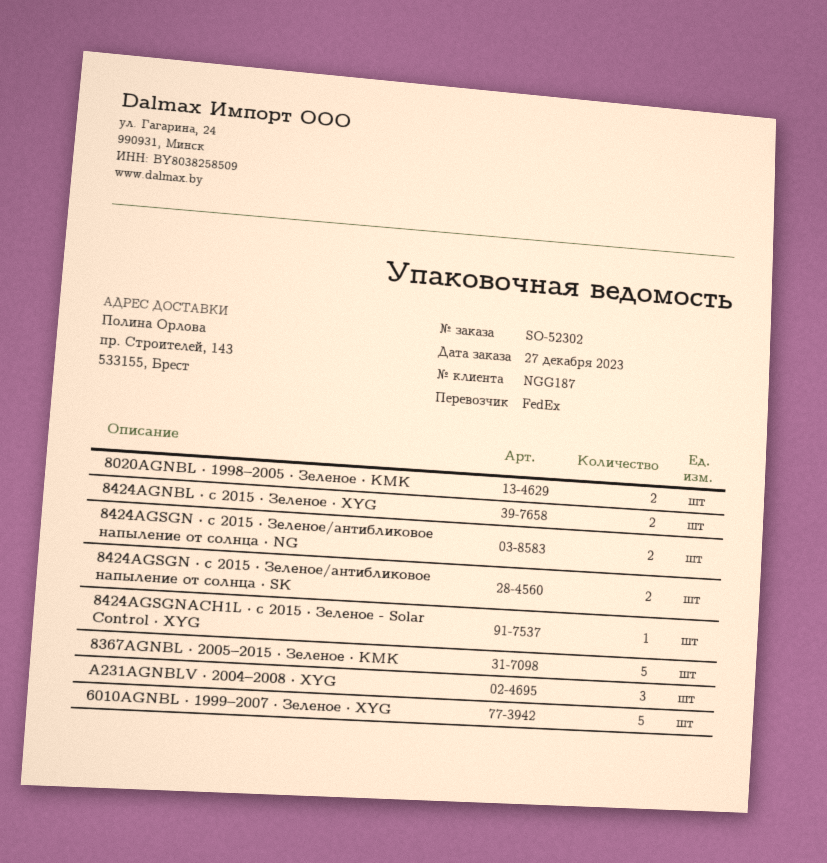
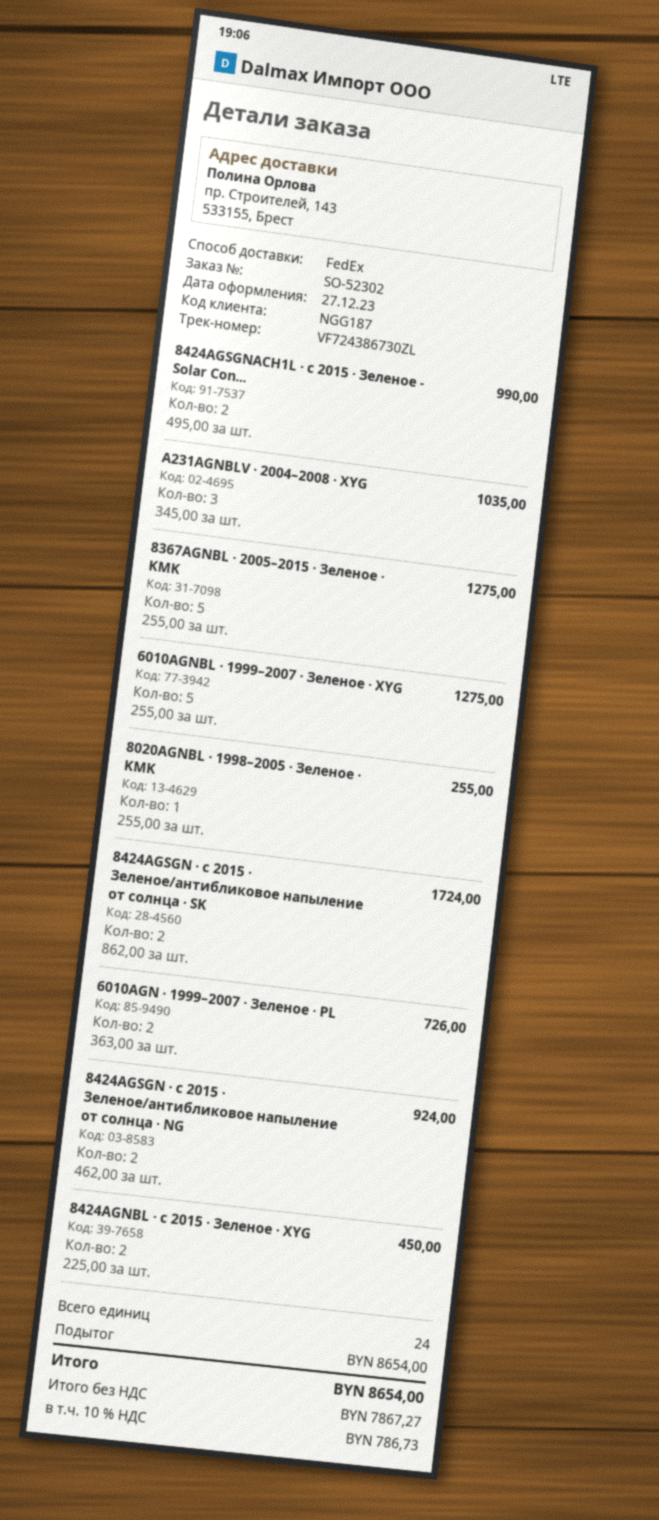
8020AGNBL · 1998–2005 · Зеленое · KMK: 2 -> 1
8424AGSGNACH1L · с 2015 · Зеленое - Solar Control · XYG: 1 -> 2
6010AGN · 1999–2007 · Зеленое · PL: none -> 2

